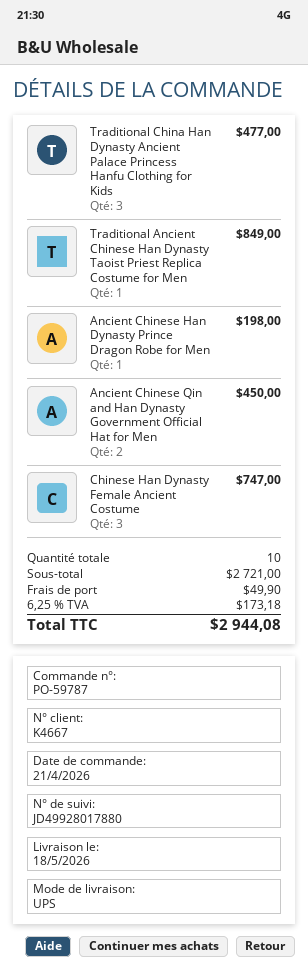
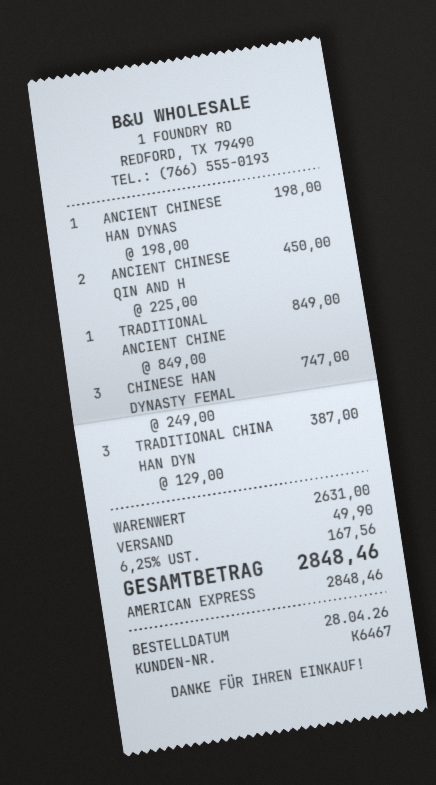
order date: 2026-04-21 -> 2026-04-28
customer number: K4667 -> K6467
Traditional China Han Dynasty Ancient Palace Princess Hanfu Clothing for Kids: 3 for 477.00 -> 3 for 387.00
subtotal: 2721.00 -> 2631.00
tax: 6.25% = 173.18 -> 6.25% = 167.56
total: 2944.08 -> 2848.46

